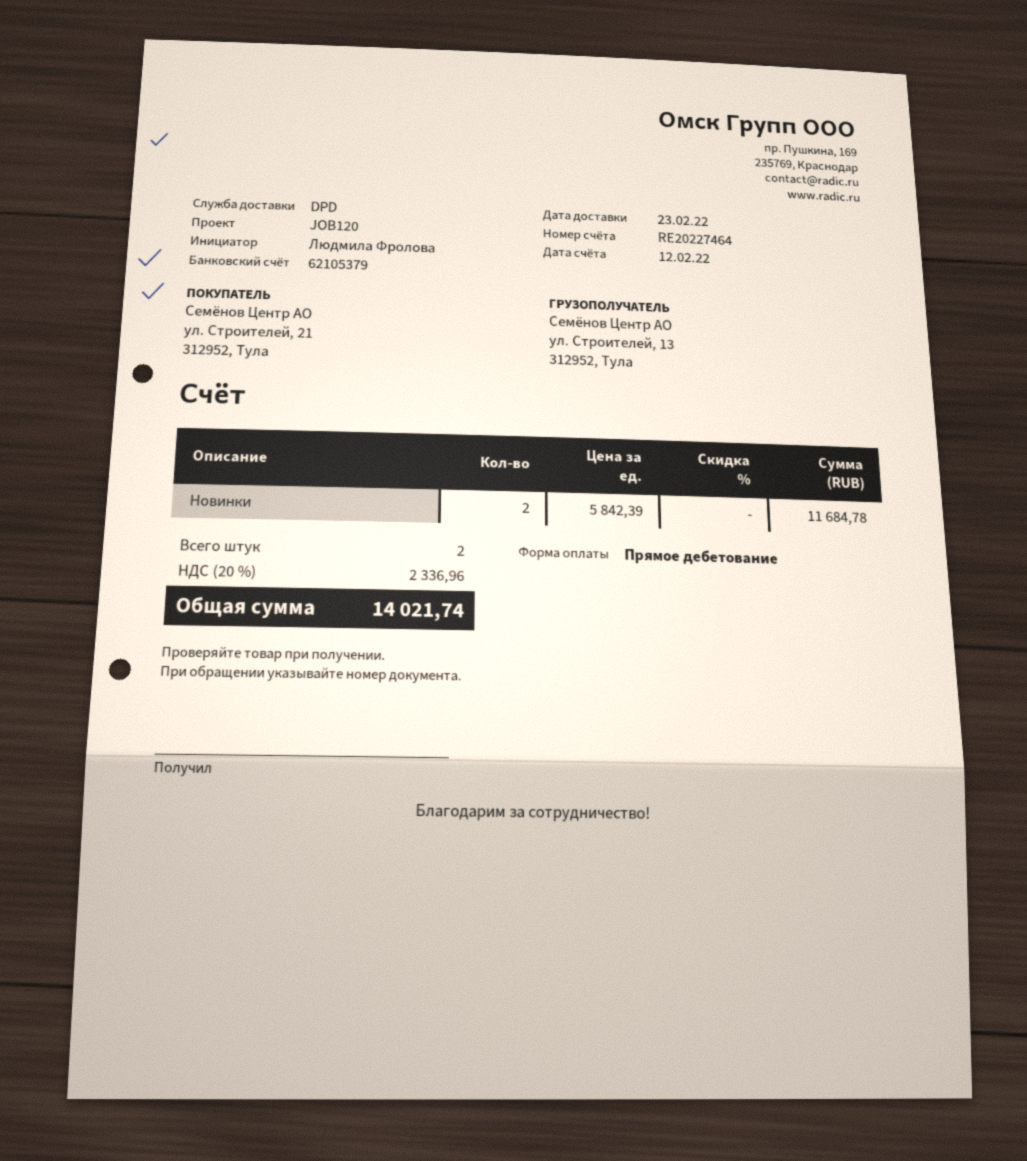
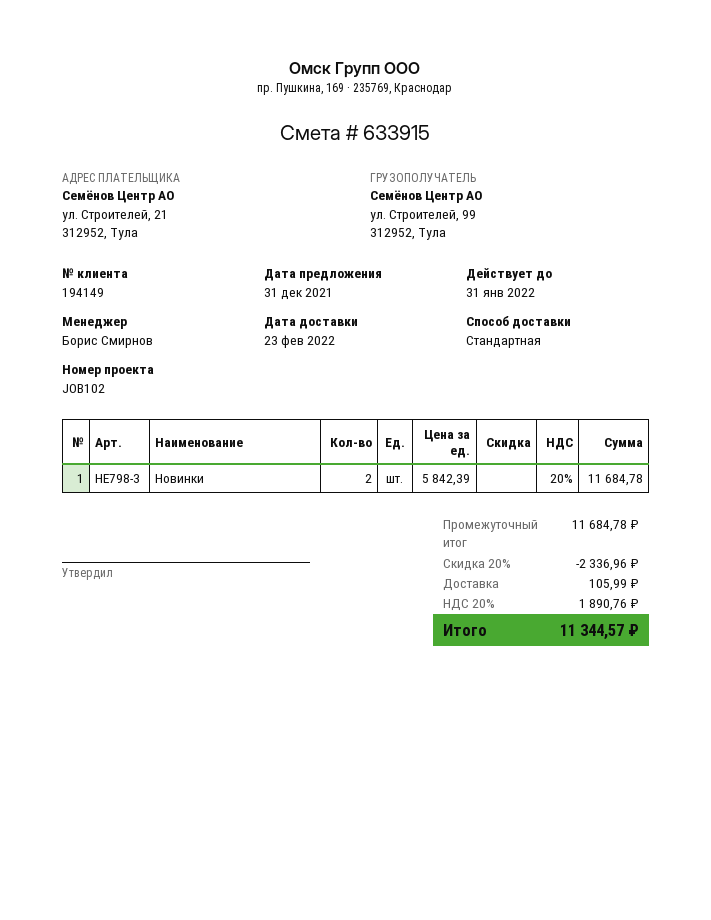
reference: JOB120 -> JOB102
shipping method: DPD -> standard
ship to: ул. Строителей, 13, 312952, Тула -> ул. Строителей, 99, 312952, Тула
discount: none -> 20% = 2336.96
shipping: none -> 105.99
tax: 20% = 2336.96 -> 20% = 1890.76
total: 14021.74 -> 11344.57

